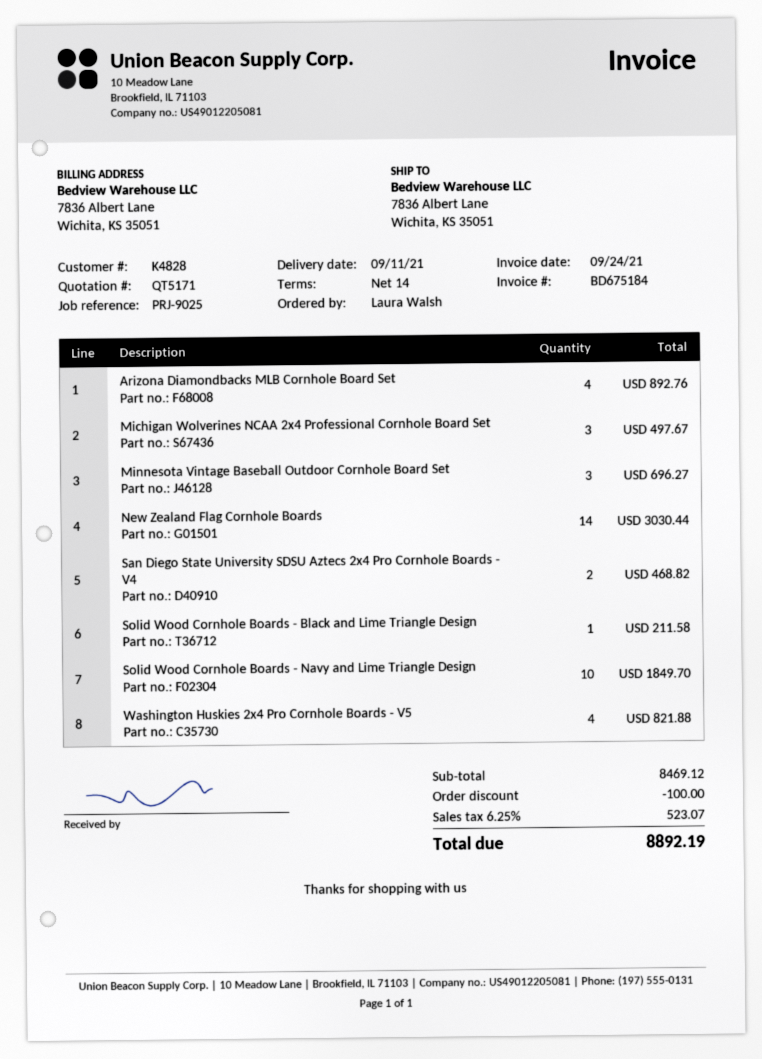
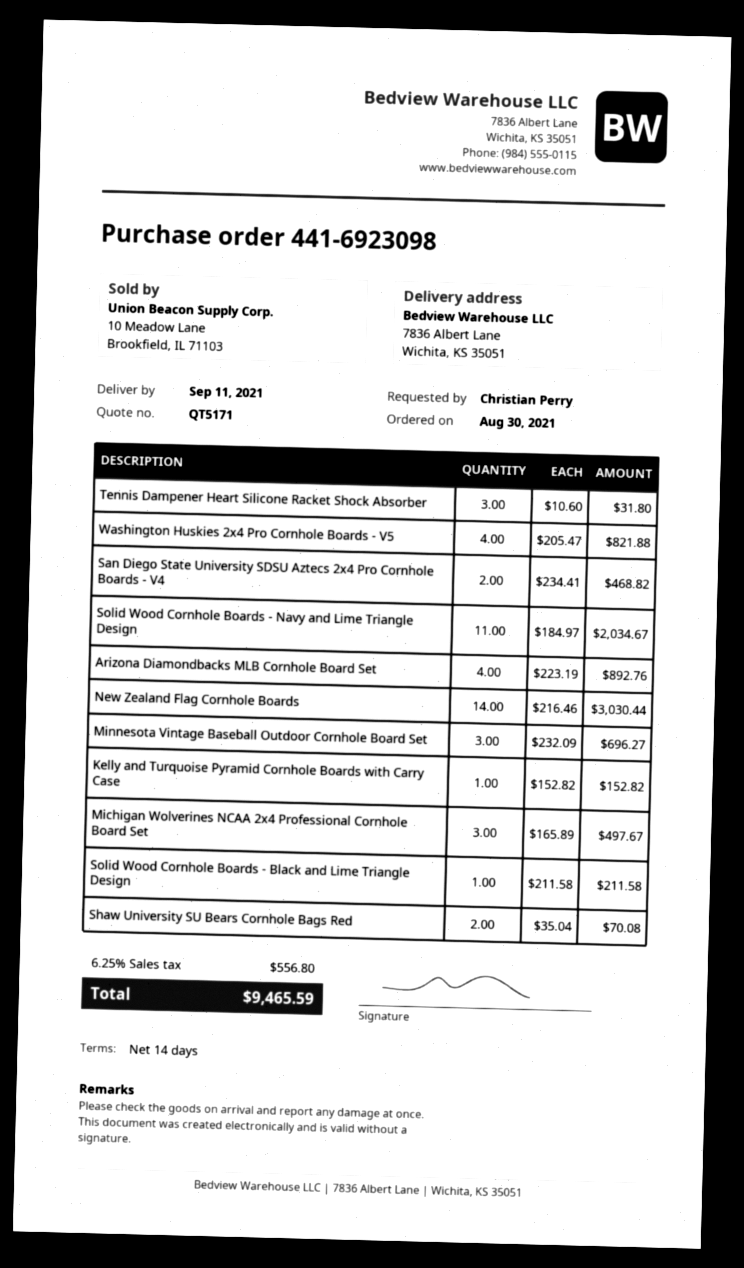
ordered by: Laura Walsh -> Christian Perry
Solid Wood Cornhole Boards - Navy and Lime Triangle Design: 10 for 1849.70 -> 11 for 2034.67
Tennis Dampener Heart Silicone Racket Shock Absorber: none -> 3 for 31.80
Kelly and Turquoise Pyramid Cornhole Boards with Carry Case: none -> 1 for 152.82
Shaw University SU Bears Cornhole Bags Red: none -> 2 for 70.08
discount: 100.00 -> none
tax: 6.25% = 523.07 -> 6.25% = 556.80
total: 8892.19 -> 9465.59

